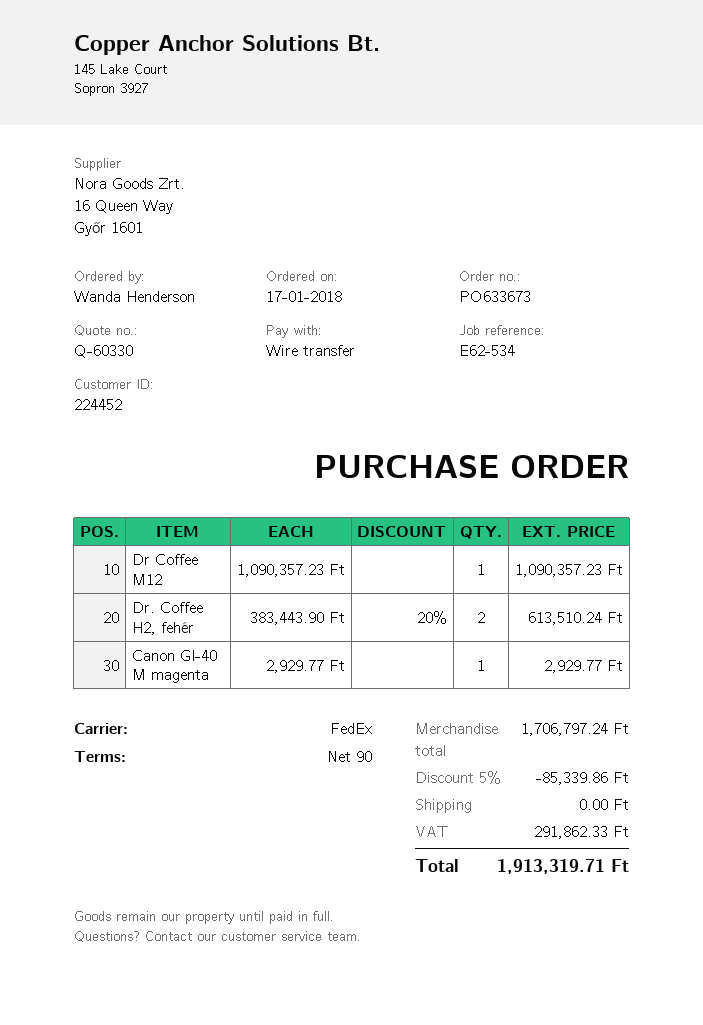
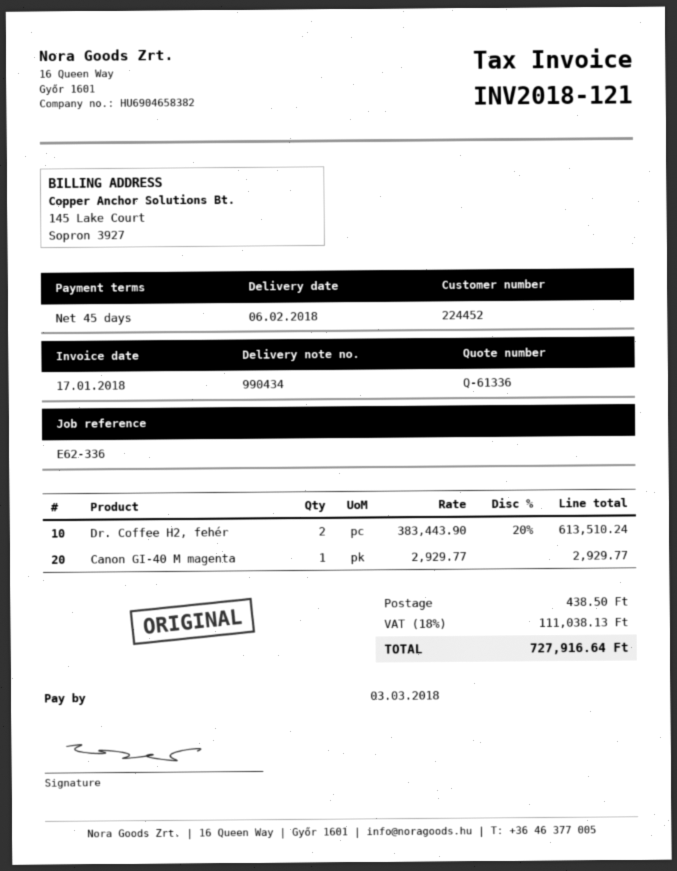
quote number: Q-60330 -> Q-61336
payment terms: 90 days -> 45 days
reference: E62-534 -> E62-336
Dr Coffee M12: 1 x 1090357.23 = 1090357.23 -> none
discount: 5% = 85339.86 -> none
shipping: 0.00 -> 438.50
tax: 291862.33 -> 111038.13
total: 1913319.71 -> 727916.64

